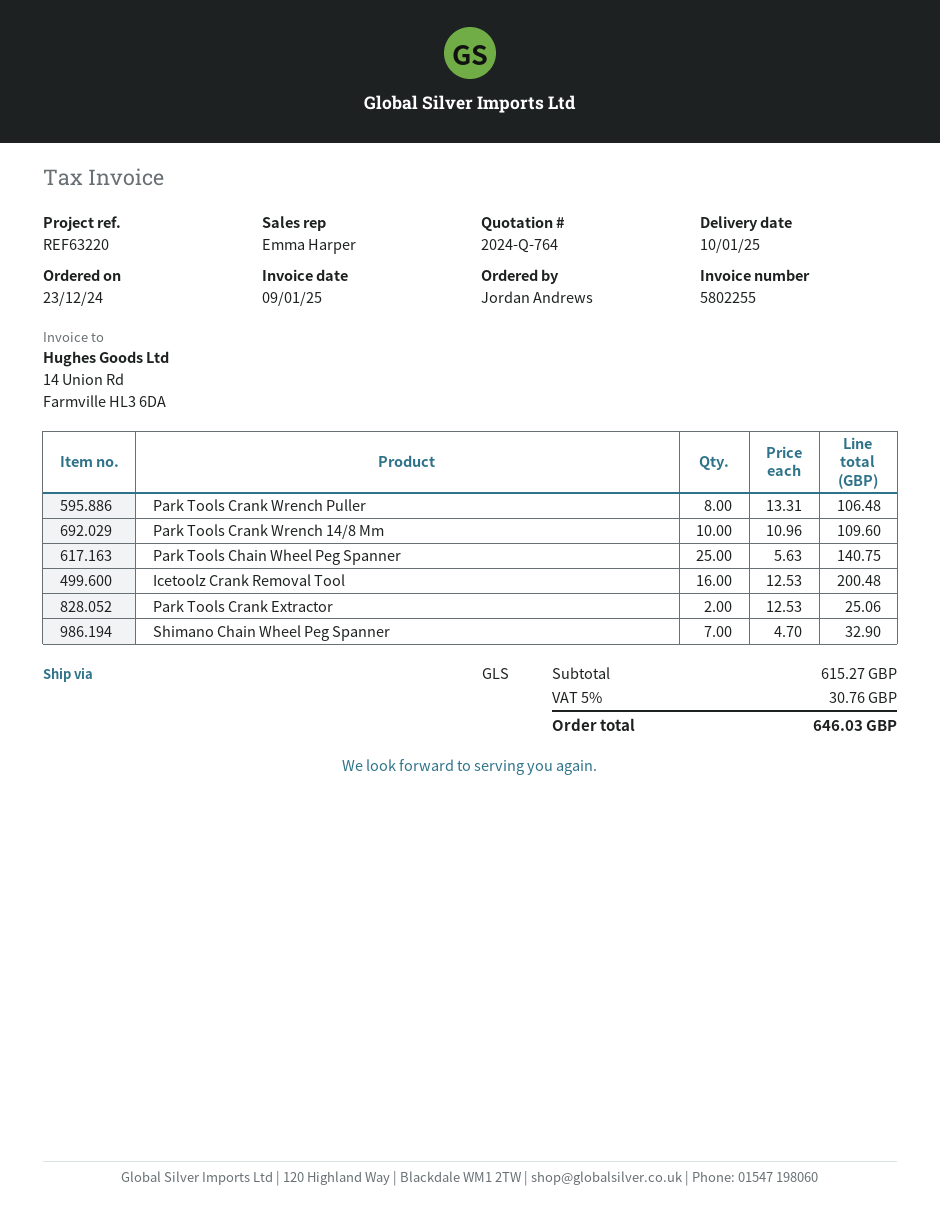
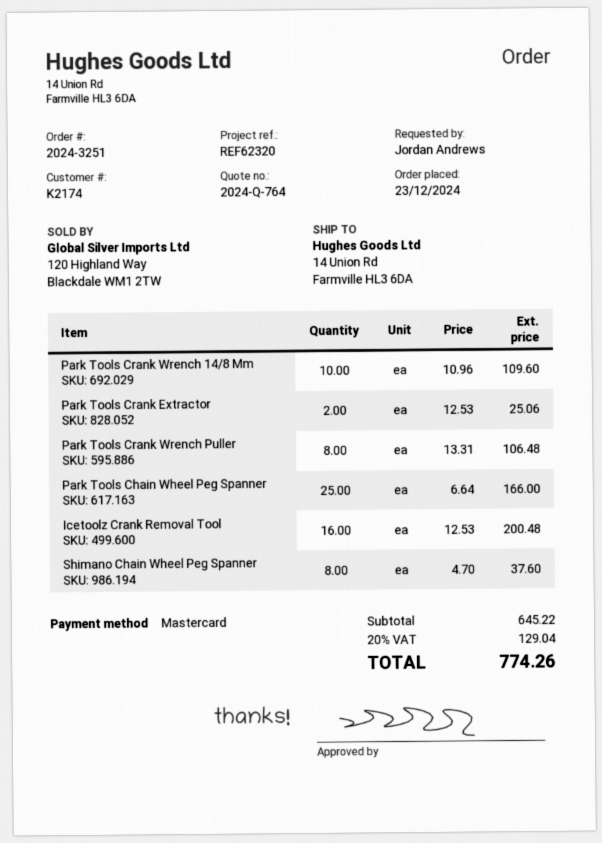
reference: REF63220 -> REF62320
Park Tools Chain Wheel Peg Spanner: 25 x 5.63 = 140.75 -> 25 x 6.64 = 166.00
Shimano Chain Wheel Peg Spanner: 7 x 4.70 = 32.90 -> 8 x 4.70 = 37.60
subtotal: 615.27 -> 645.22
tax: 5% = 30.76 -> 20% = 129.04
total: 646.03 -> 774.26

